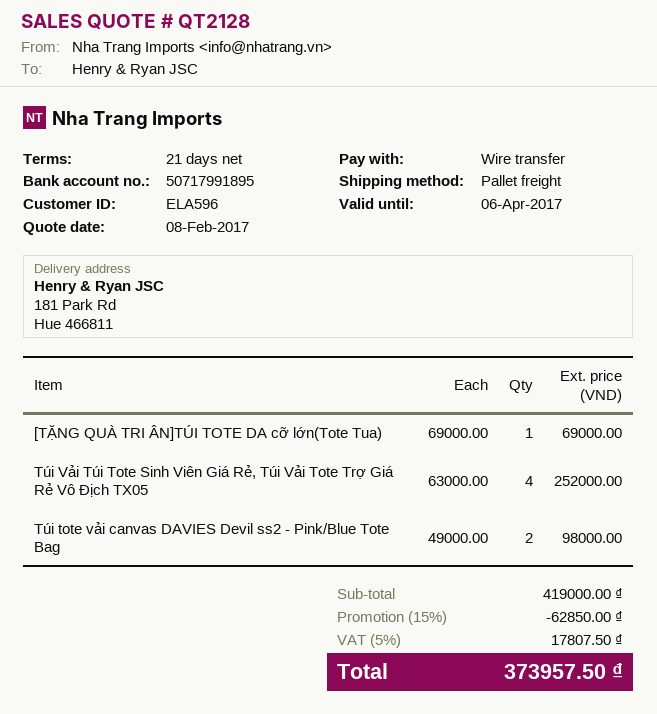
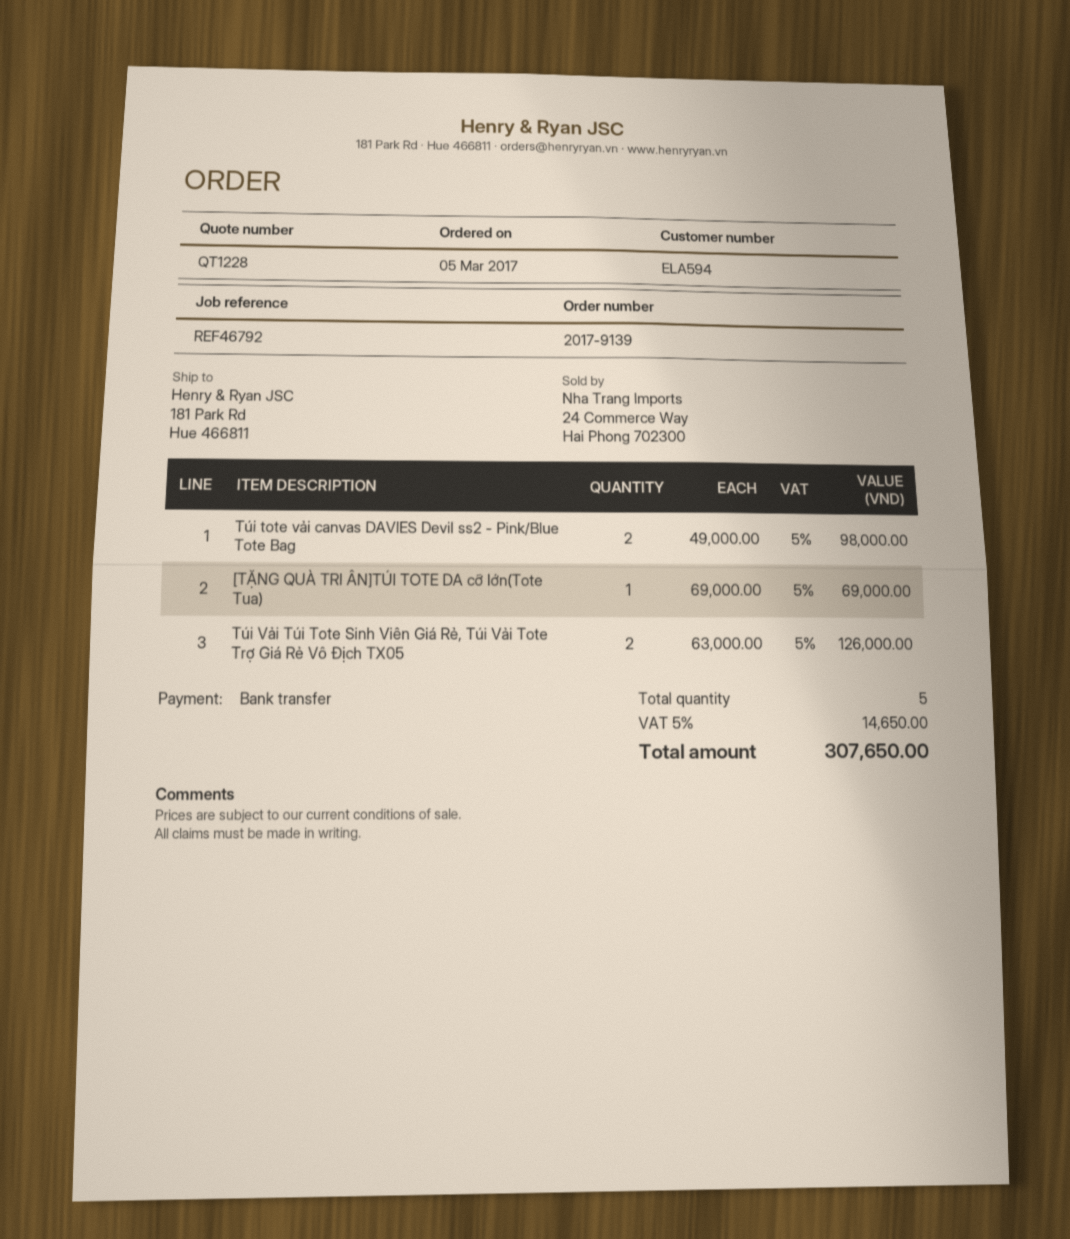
quote number: QT2128 -> QT1228
customer number: ELA596 -> ELA594
Túi Vải Túi Tote Sinh Viên Giá Rẻ, Túi Vải Tote Trợ Giá Rẻ Vô Địch TX05: 4 x 63000.00 = 252000.00 -> 2 x 63000.00 = 126000.00
discount: 15% = 62850.00 -> none
tax: 5% = 17807.50 -> 5% = 14650.00
total: 373957.50 -> 307650.00

